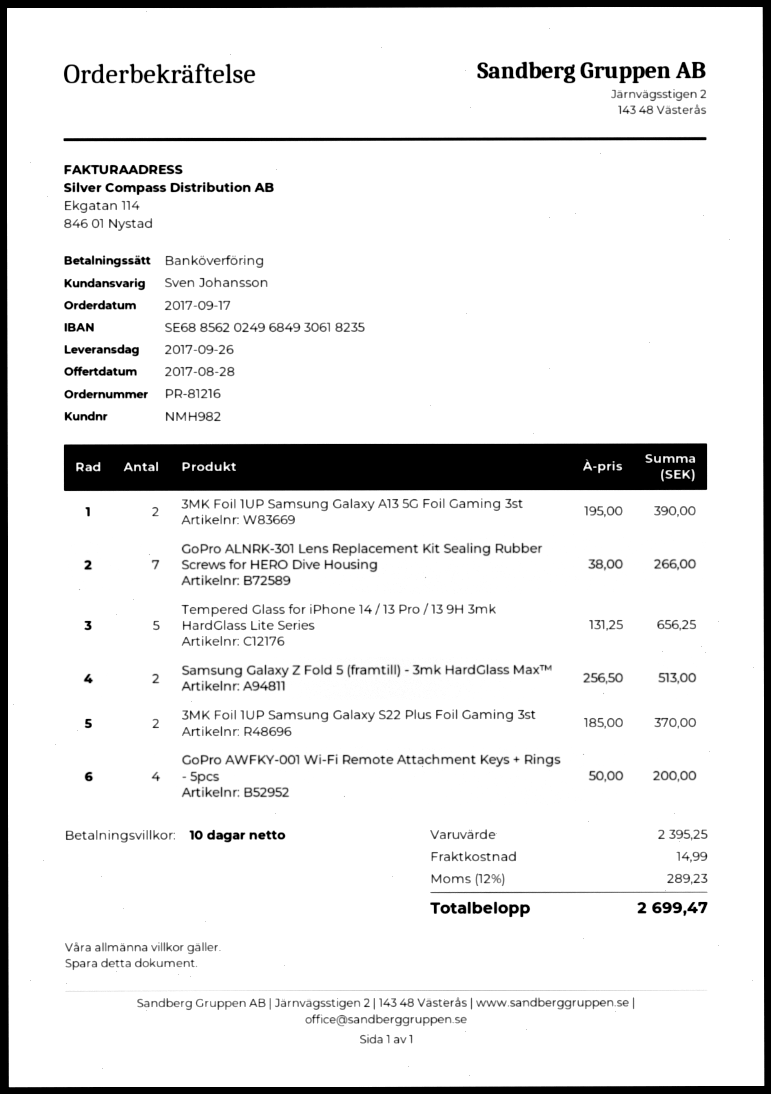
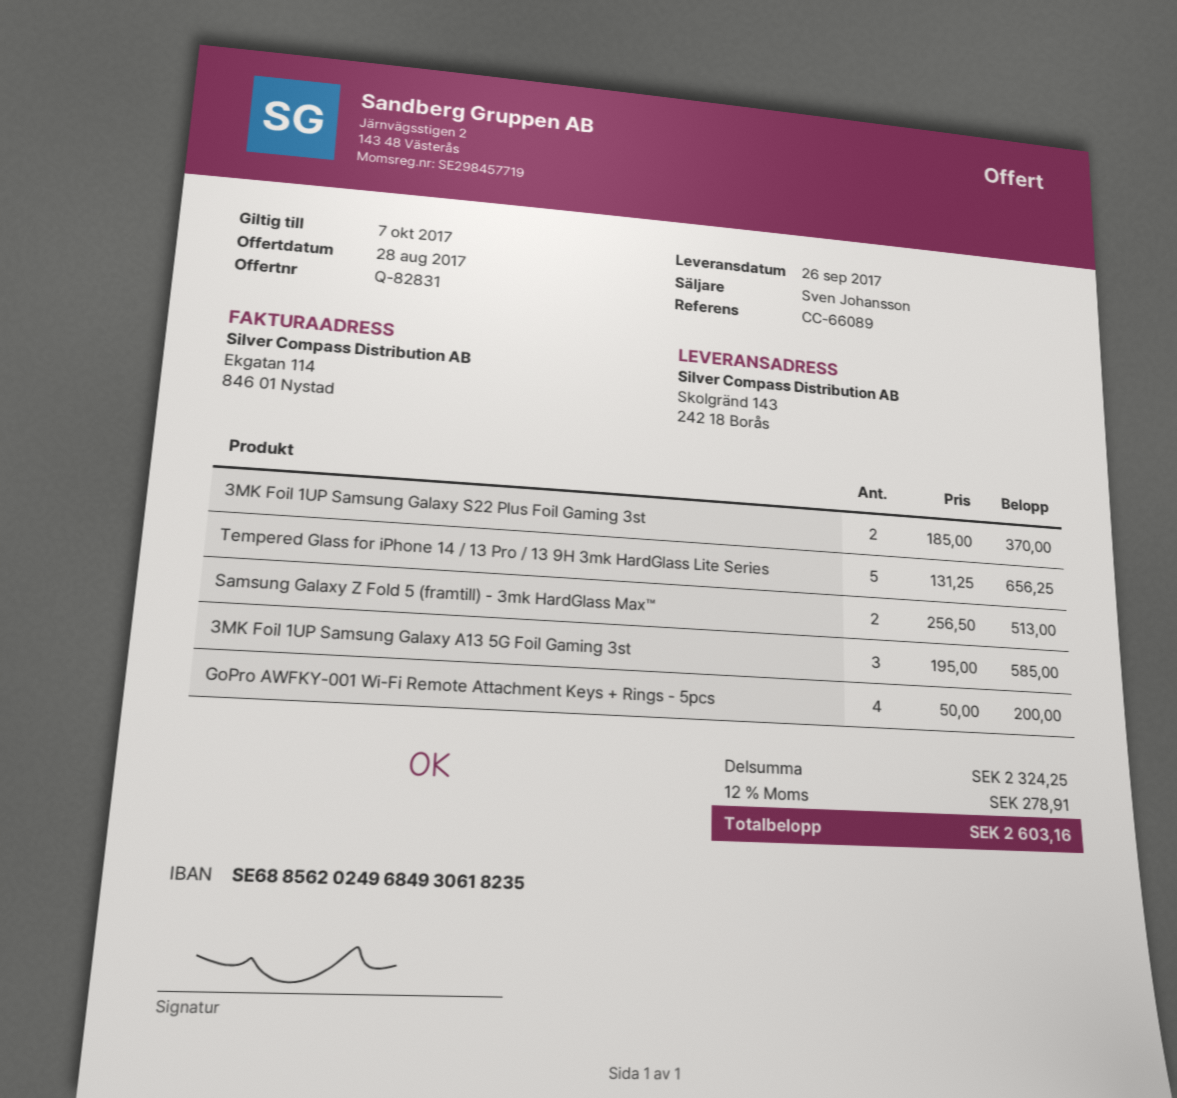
3MK Foil 1UP Samsung Galaxy A13 5G Foil Gaming 3st: 2 x 195.00 = 390.00 -> 3 x 195.00 = 585.00
GoPro ALNRK-301 Lens Replacement Kit Sealing Rubber Screws for HERO Dive Housing: 7 x 38.00 = 266.00 -> none
subtotal: 2395.25 -> 2324.25
shipping: 14.99 -> none
tax: 12% = 289.23 -> 12% = 278.91
total: 2699.47 -> 2603.16

